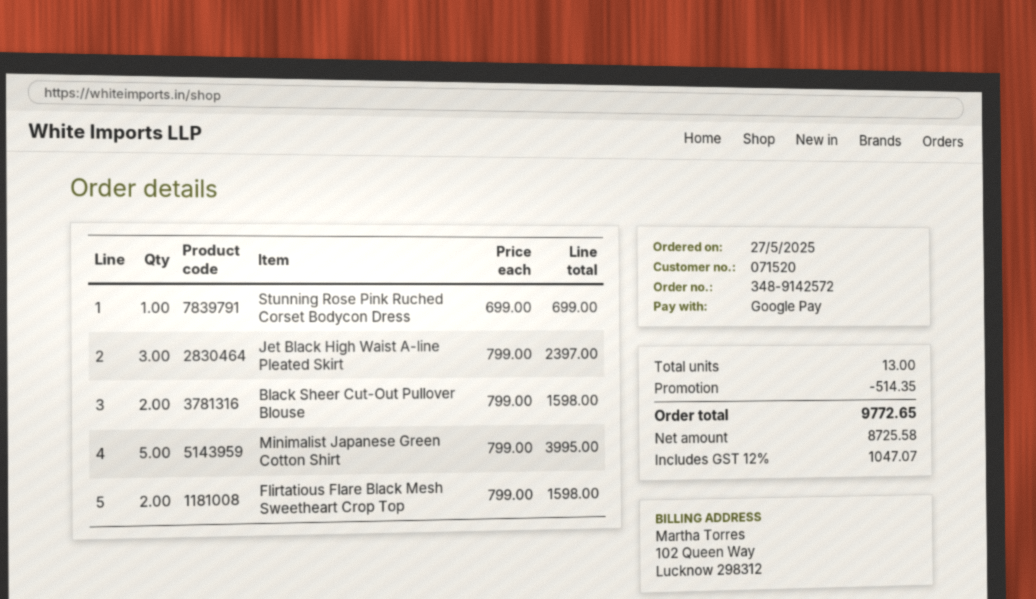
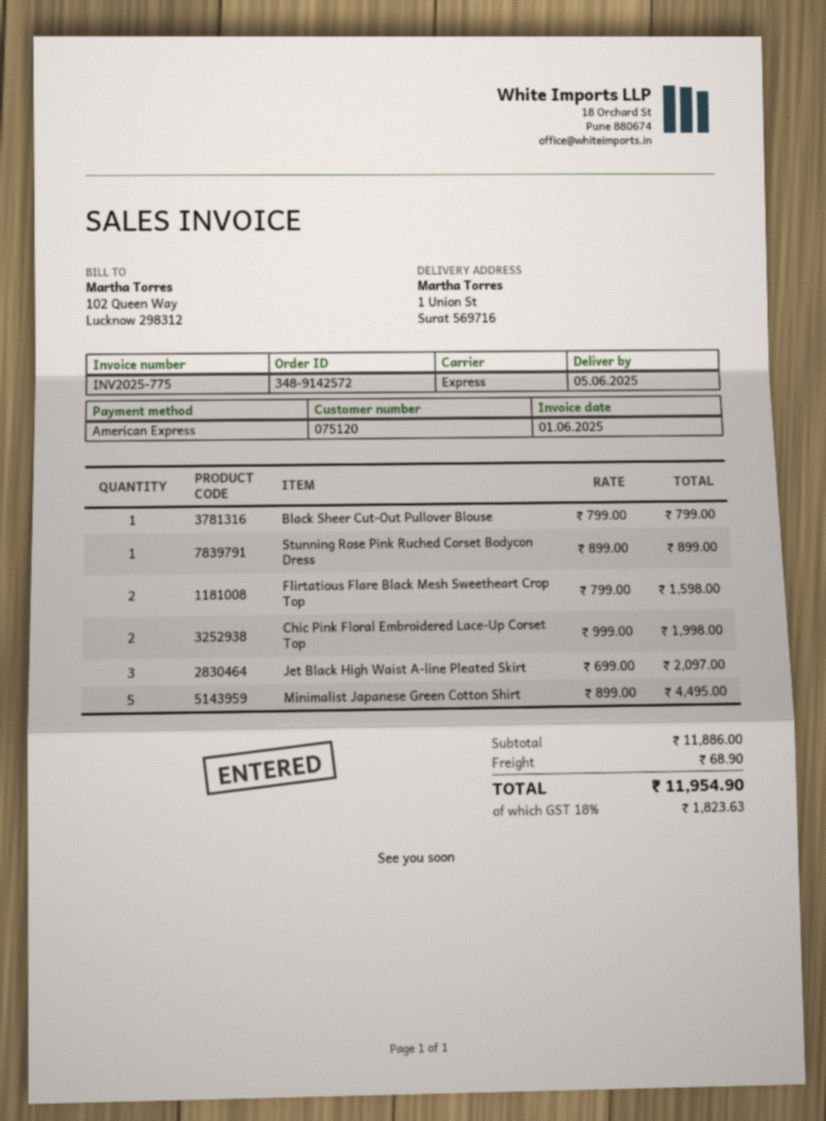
customer number: 071520 -> 075120
payment method: Google Pay -> American Express
Stunning Rose Pink Ruched Corset Bodycon Dress: 1 x 699.00 = 699.00 -> 1 x 899.00 = 899.00
Jet Black High Waist A-line Pleated Skirt: 3 x 799.00 = 2397.00 -> 3 x 699.00 = 2097.00
Black Sheer Cut-Out Pullover Blouse: 2 x 799.00 = 1598.00 -> 1 x 799.00 = 799.00
Minimalist Japanese Green Cotton Shirt: 5 x 799.00 = 3995.00 -> 5 x 899.00 = 4495.00
Chic Pink Floral Embroidered Lace-Up Corset Top: none -> 2 x 999.00 = 1998.00
discount: 514.35 -> none
shipping: none -> 68.90
tax: 12% = 1047.07 -> 18% = 1823.63
total: 9772.65 -> 11954.90

